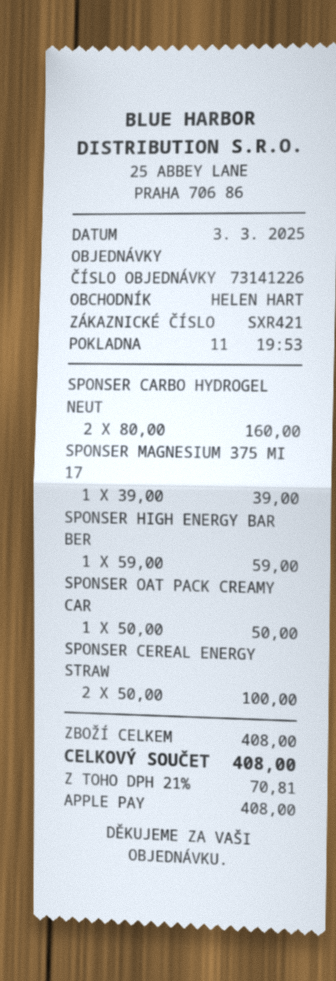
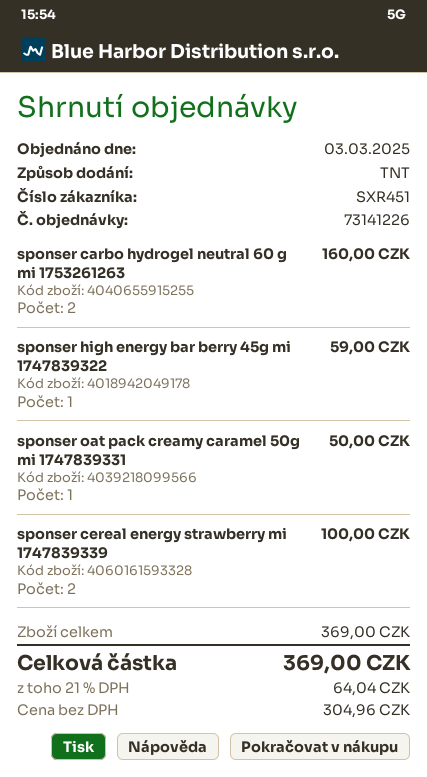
customer number: SXR421 -> SXR451
SPONSER MAGNESIUM 375 MI 17: 1 for 39.00 -> none
subtotal: 408.00 -> 369.00
tax: 21% = 70.81 -> 21% = 64.04
total: 408.00 -> 369.00

